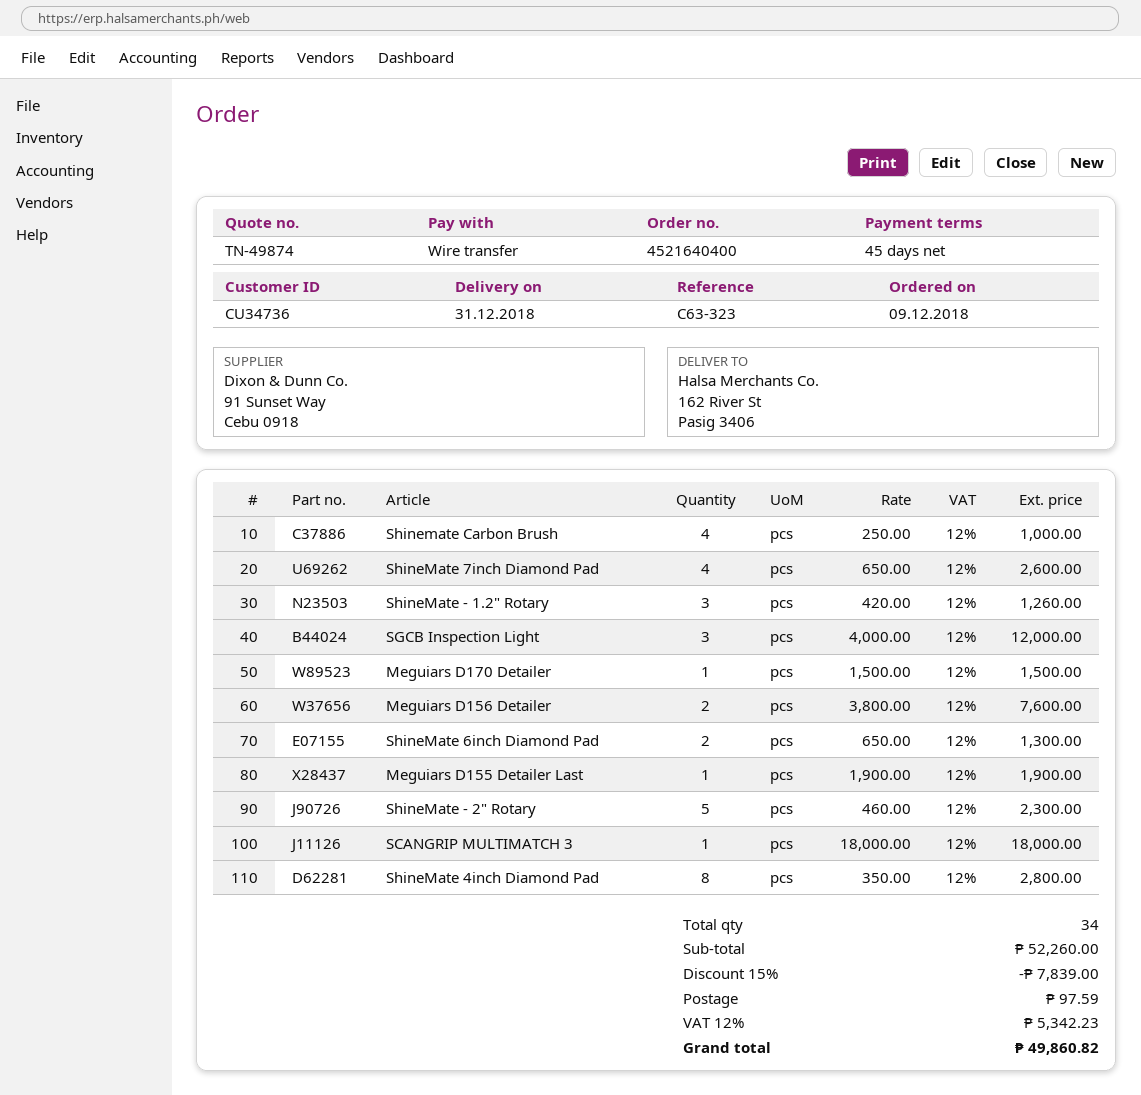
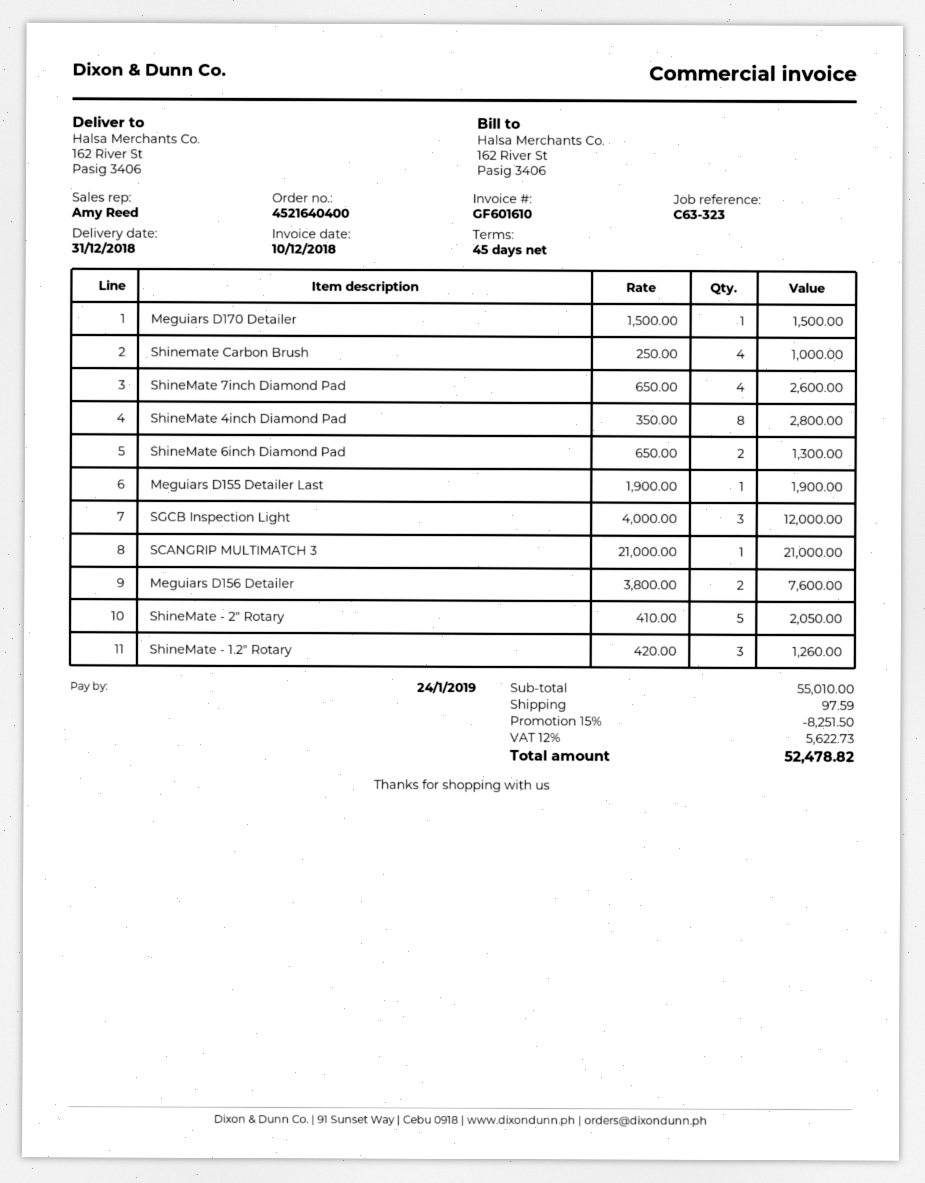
ShineMate - 2" Rotary: 5 x 460.00 = 2300.00 -> 5 x 410.00 = 2050.00
SCANGRIP MULTIMATCH 3: 1 x 18000.00 = 18000.00 -> 1 x 21000.00 = 21000.00
subtotal: 52260.00 -> 55010.00
discount: 15% = 7839.00 -> 15% = 8251.50
tax: 12% = 5342.23 -> 12% = 5622.73
total: 49860.82 -> 52478.82

